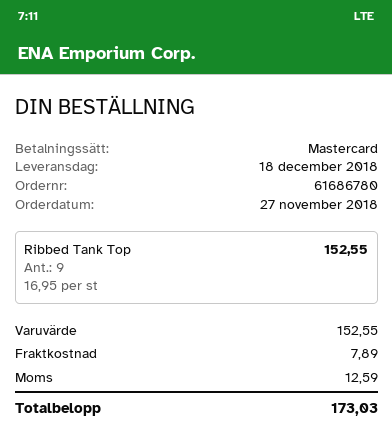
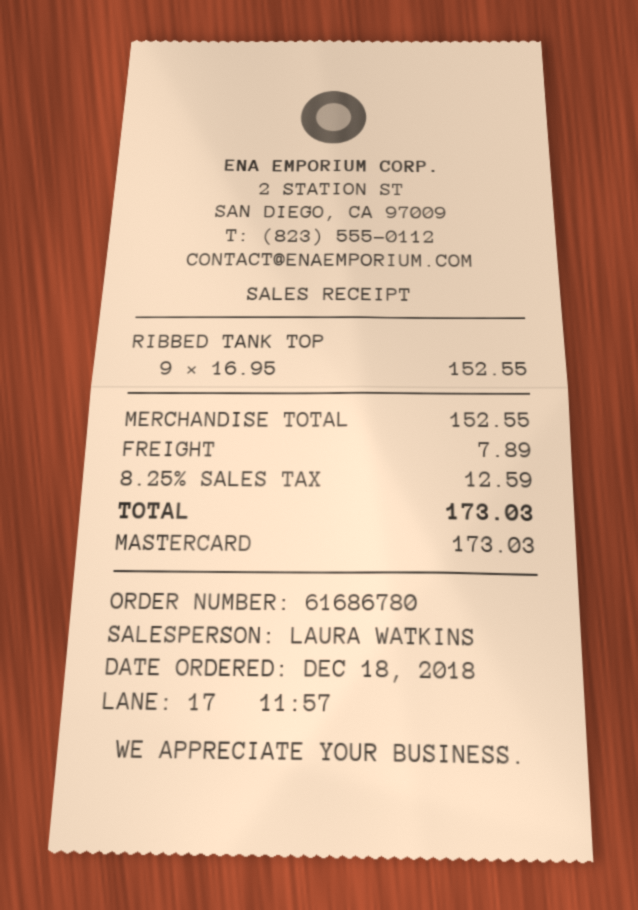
order date: 2018-11-27 -> 2018-12-18

